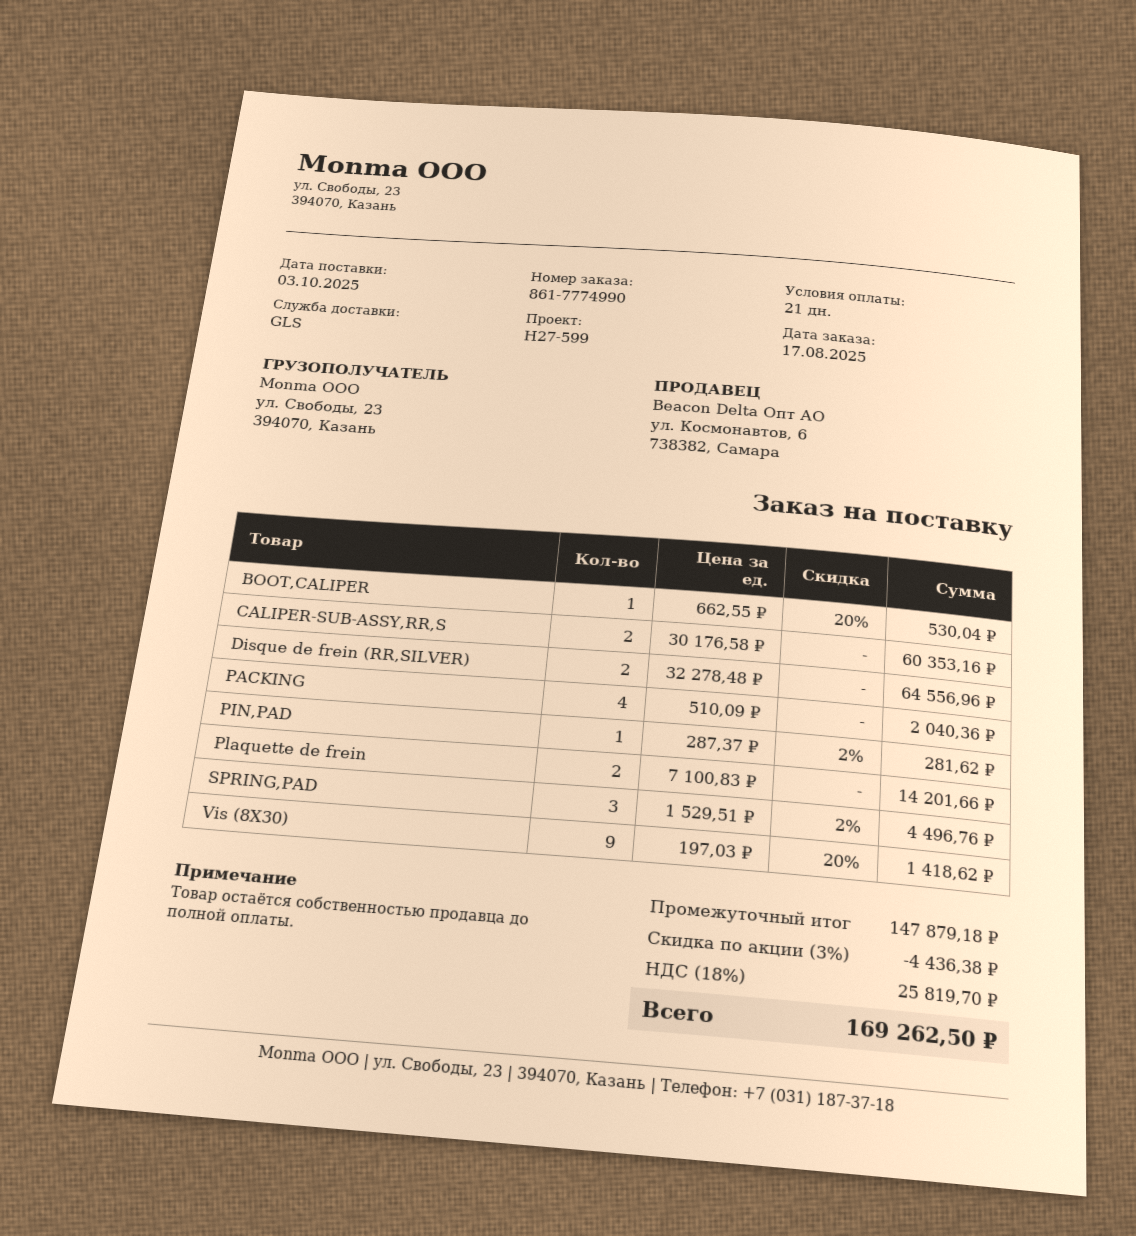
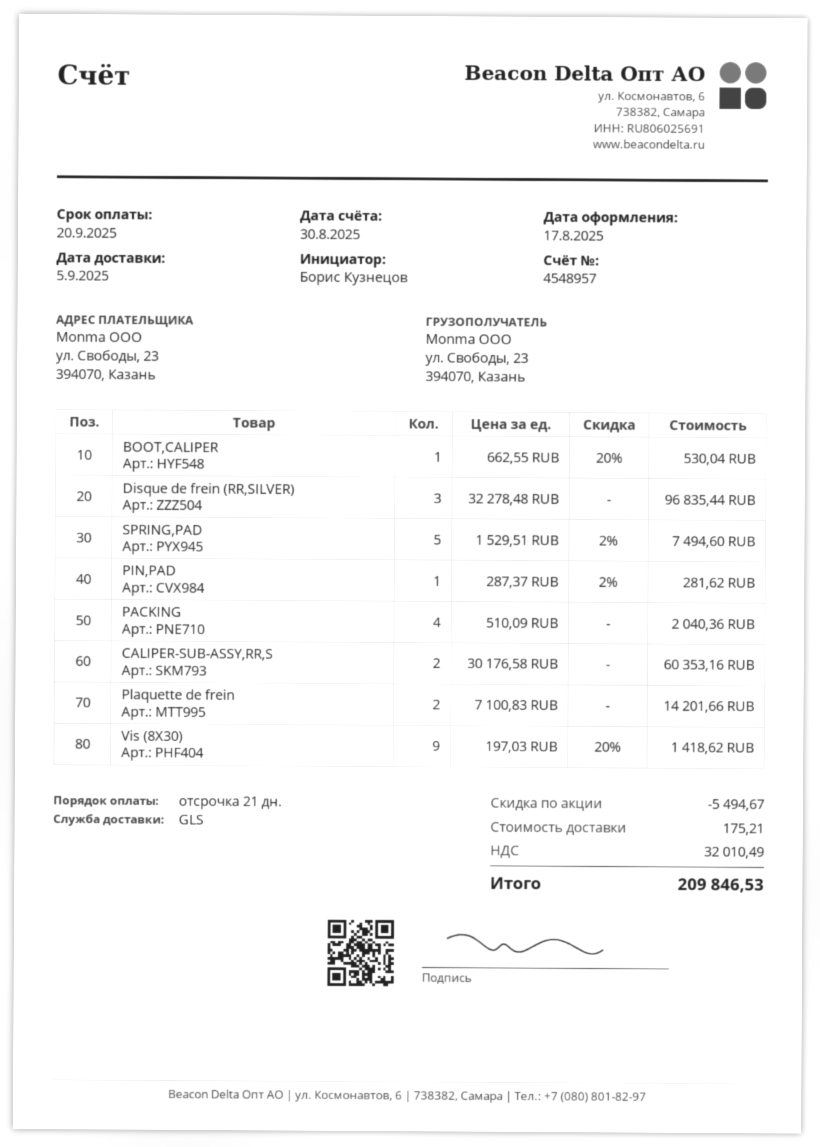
delivery date: 2025-10-03 -> 2025-09-05
Disque de frein (RR,SILVER): 2 x 32278.48 = 64556.96 -> 3 x 32278.48 = 96835.44
SPRING,PAD: 3 x 1529.51 - 2% = 4496.76 -> 5 x 1529.51 - 2% = 7494.60
discount: 4436.38 -> 5494.67
shipping: none -> 175.21
tax: 25819.70 -> 32010.49
total: 169262.50 -> 209846.53

